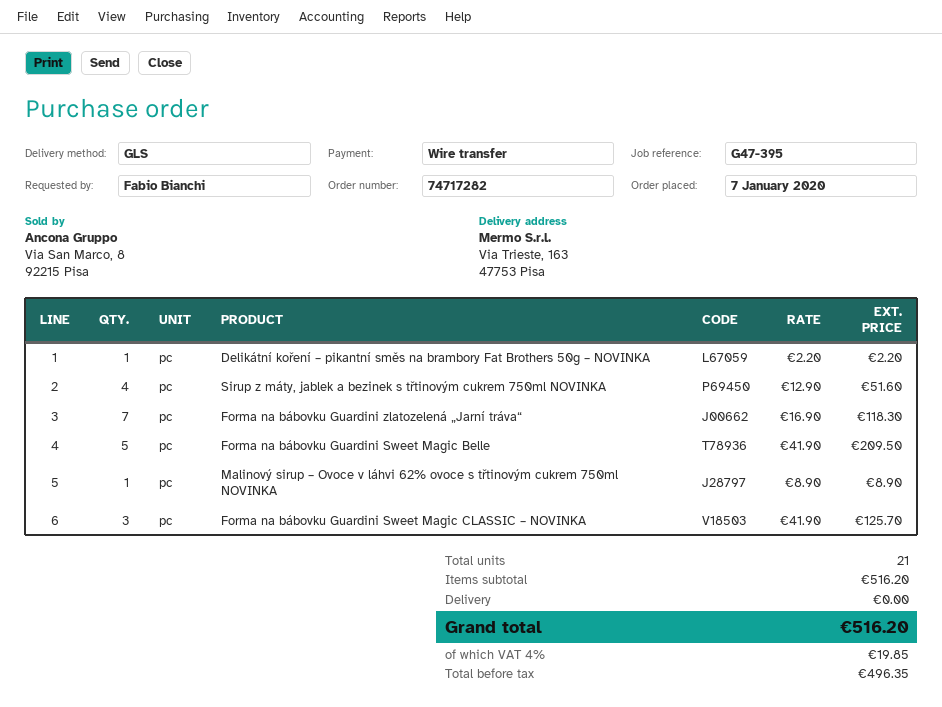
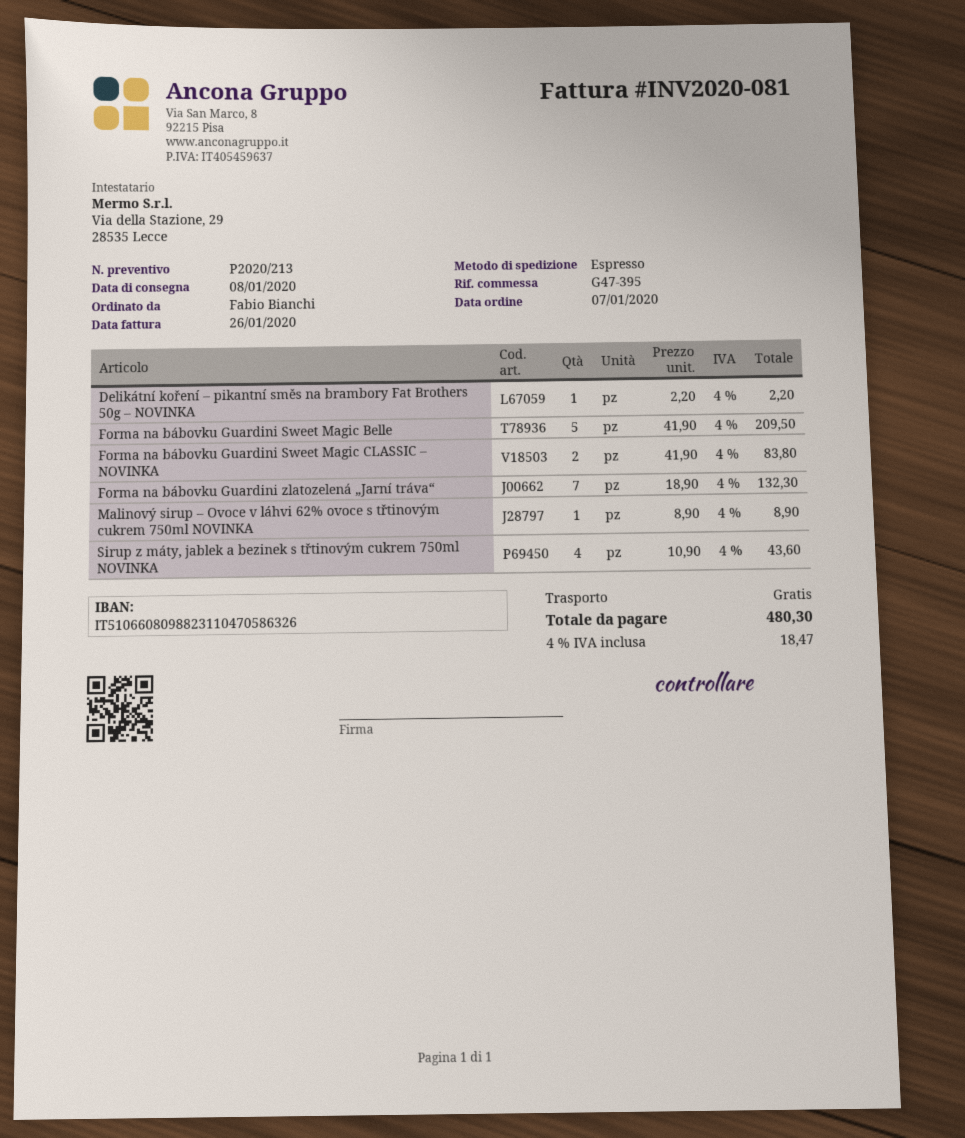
shipping method: GLS -> express
Sirup z máty, jablek a bezinek s třtinovým cukrem 750ml NOVINKA: 4 x 12.90 = 51.60 -> 4 x 10.90 = 43.60
Forma na bábovku Guardini zlatozelená „Jarní tráva“: 7 x 16.90 = 118.30 -> 7 x 18.90 = 132.30
Forma na bábovku Guardini Sweet Magic CLASSIC – NOVINKA: 3 x 41.90 = 125.70 -> 2 x 41.90 = 83.80
tax: 4% = 19.85 -> 4% = 18.47
total: 516.20 -> 480.30

